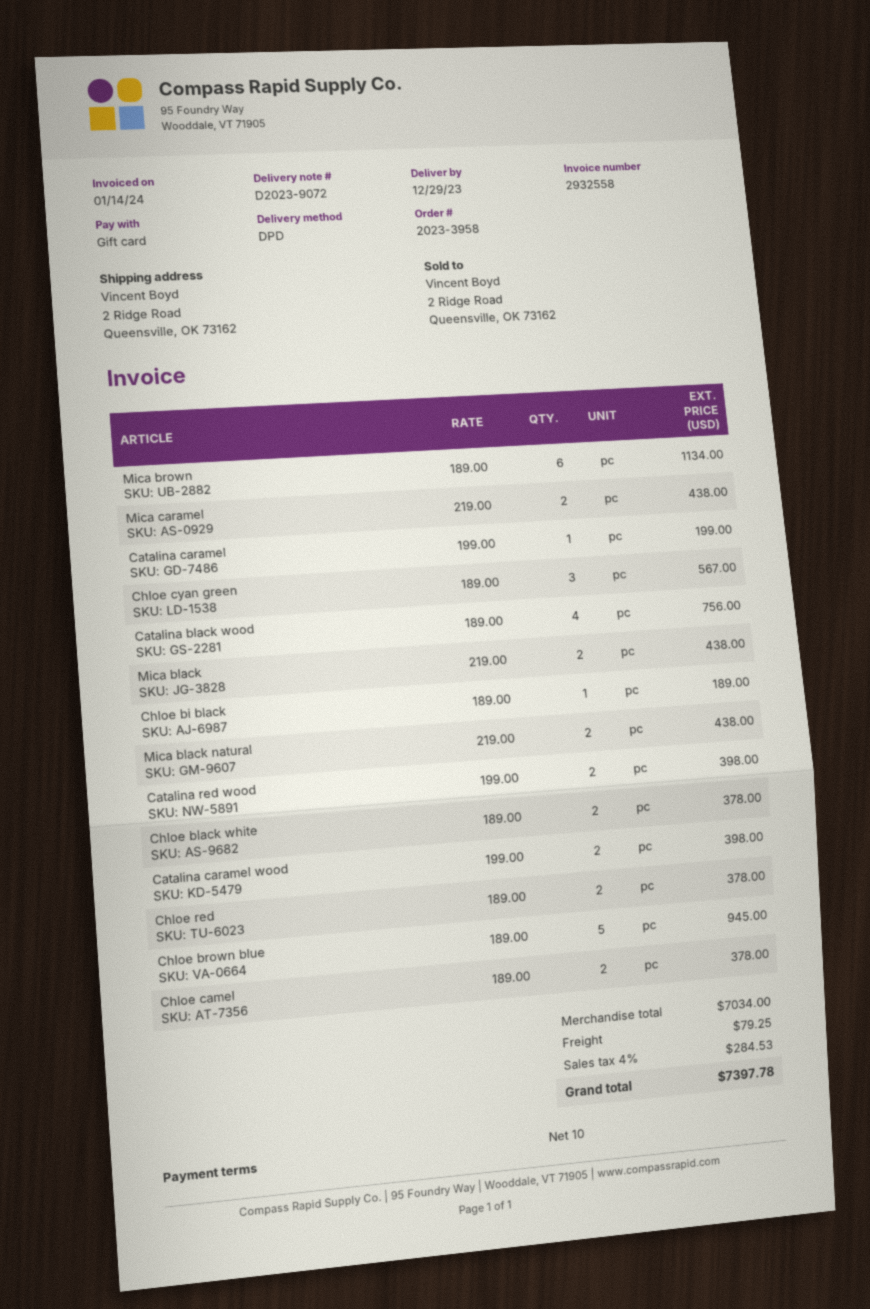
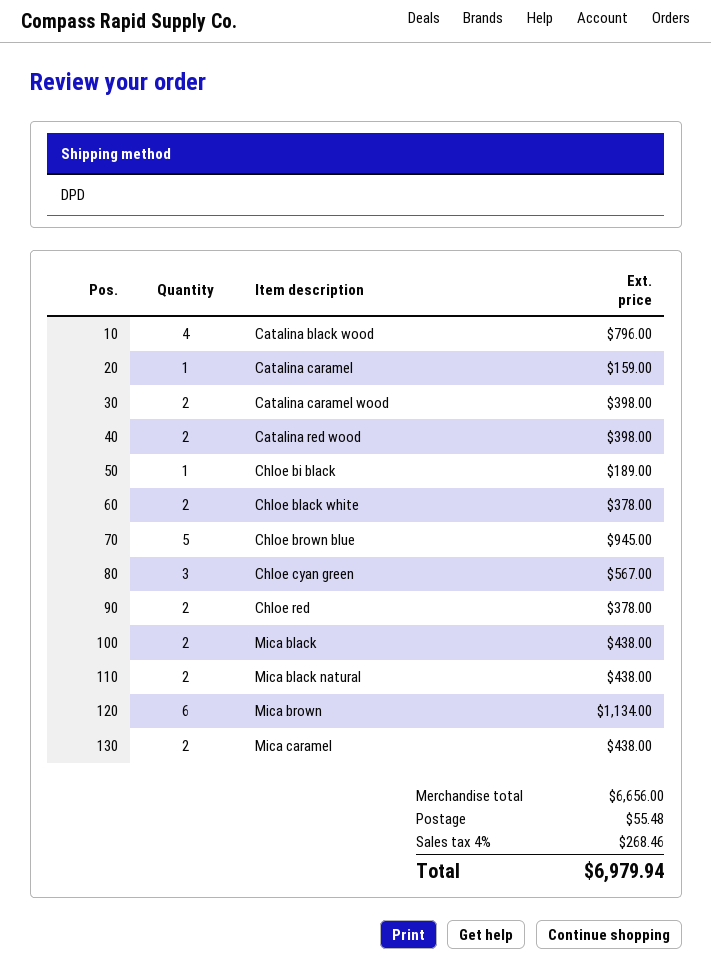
Catalina caramel: 1 for 199.00 -> 1 for 159.00
Catalina black wood: 4 for 756.00 -> 4 for 796.00
Chloe camel: 2 for 378.00 -> none
subtotal: 7034.00 -> 6656.00
shipping: 79.25 -> 55.48
tax: 4% = 284.53 -> 4% = 268.46
total: 7397.78 -> 6979.94

